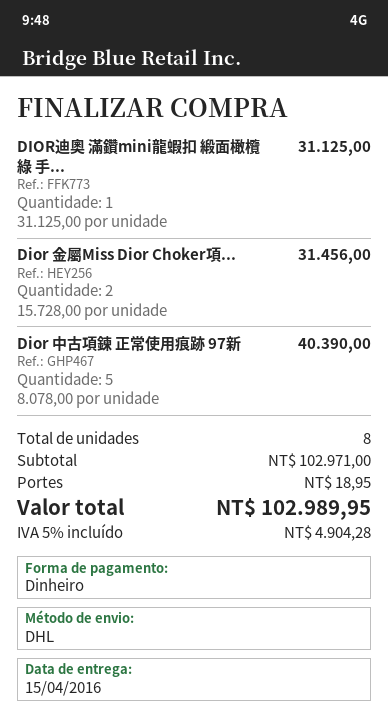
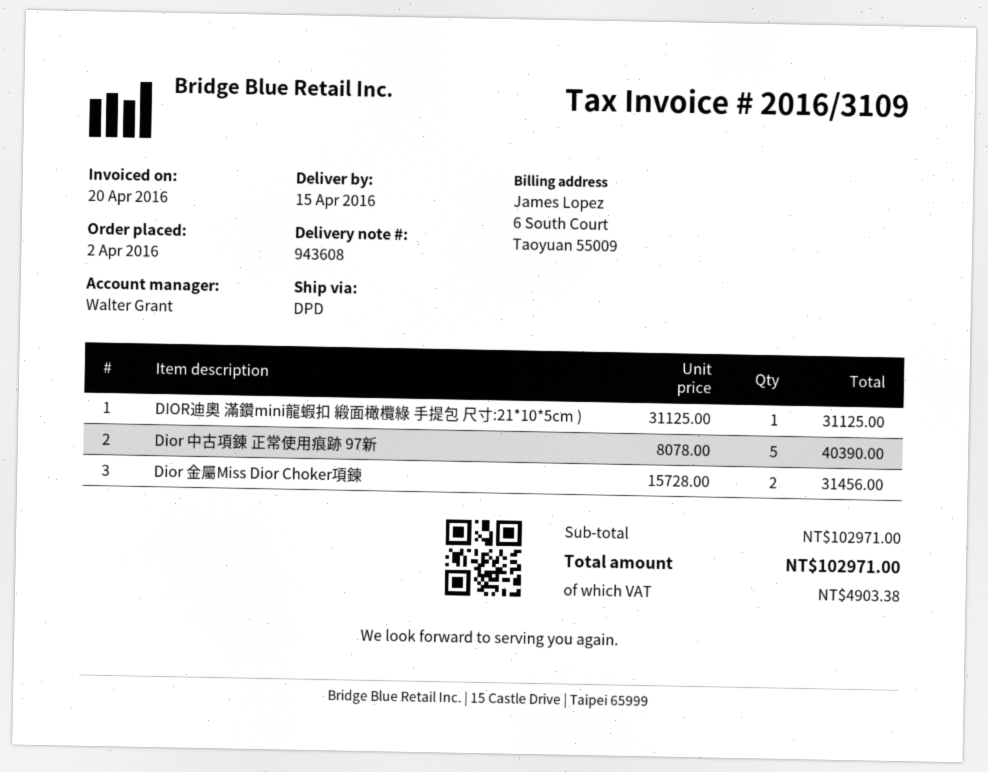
shipping method: DHL -> DPD
shipping: 18.95 -> none
tax: 4904.28 -> 4903.38
total: 102989.95 -> 102971.00

